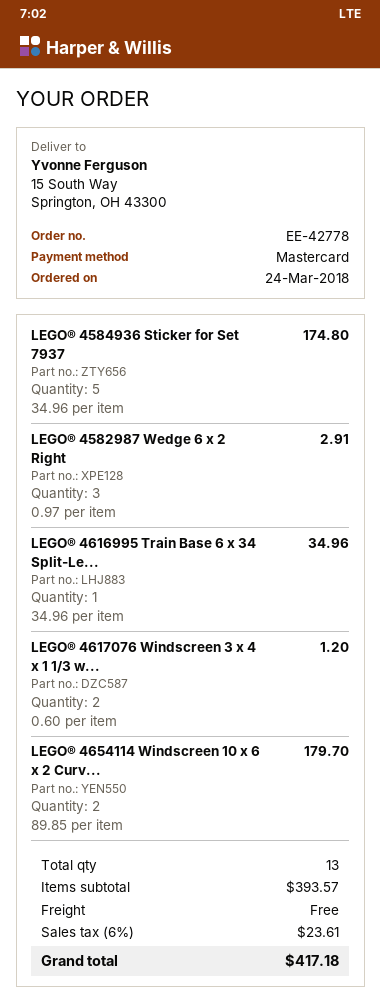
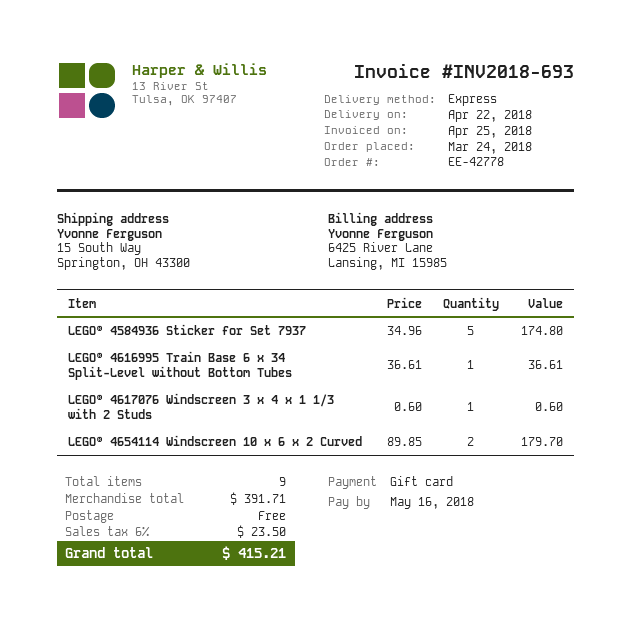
payment method: Mastercard -> gift card
LEGO® 4582987 Wedge 6 x 2 Right: 3 x 0.97 = 2.91 -> none
LEGO® 4616995 Train Base 6 x 34 Split-Le...: 1 x 34.96 = 34.96 -> 1 x 36.61 = 36.61
LEGO® 4617076 Windscreen 3 x 4 x 1 1/3 w...: 2 x 0.60 = 1.20 -> 1 x 0.60 = 0.60
total quantity: 13 -> 9
subtotal: 393.57 -> 391.71
tax: 6% = 23.61 -> 6% = 23.50
total: 417.18 -> 415.21

